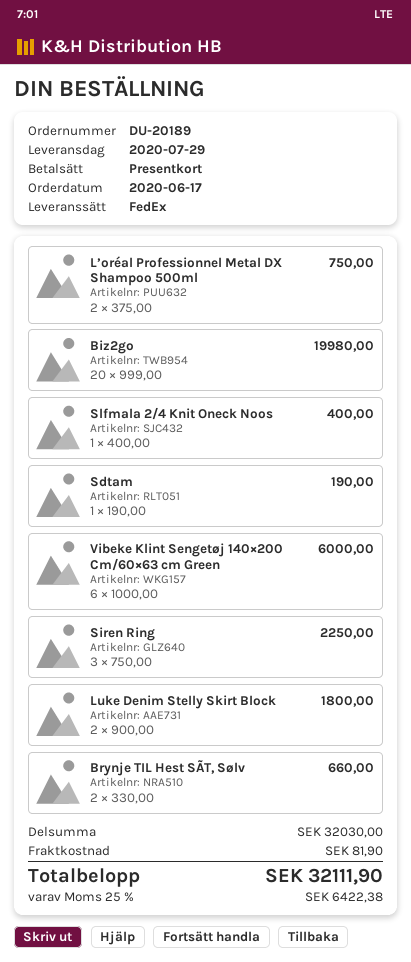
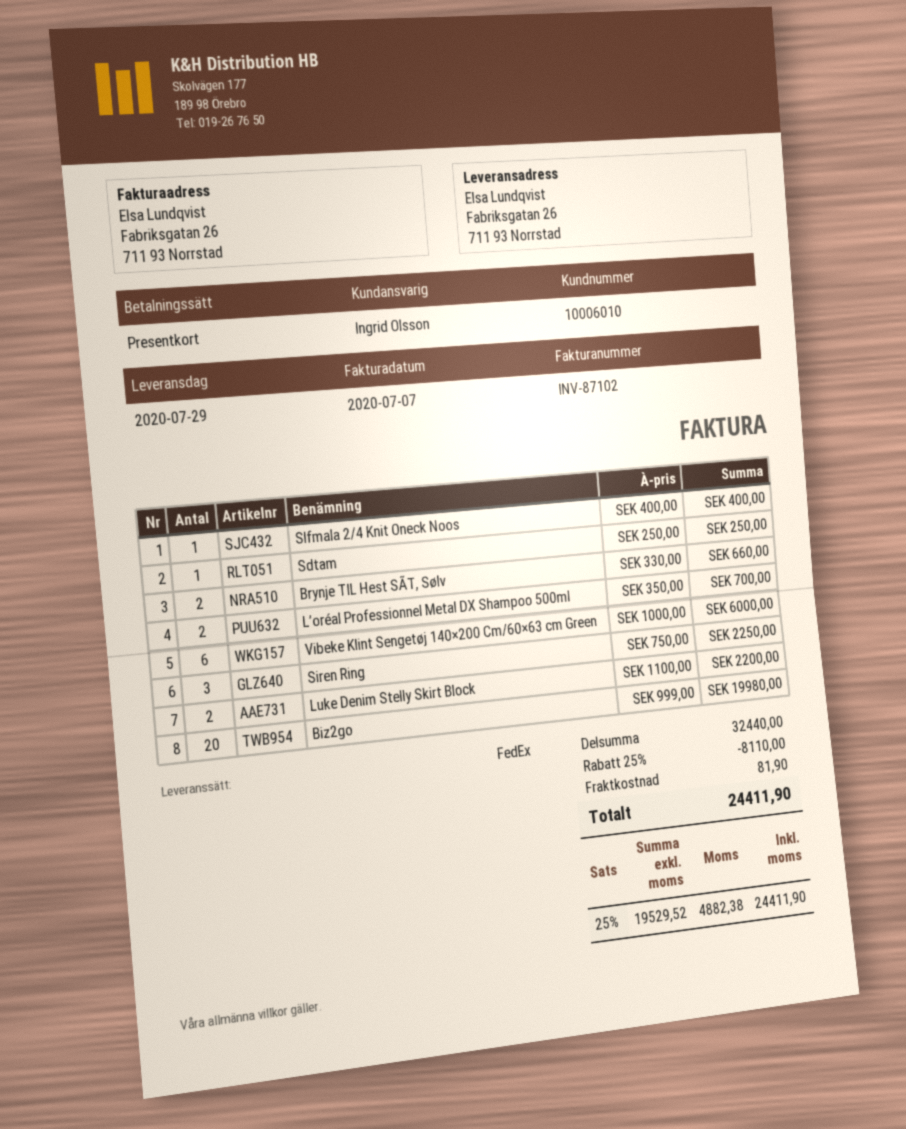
L’oréal Professionnel Metal DX Shampoo 500ml: 2 x 375.00 = 750.00 -> 2 x 350.00 = 700.00
Sdtam: 1 x 190.00 = 190.00 -> 1 x 250.00 = 250.00
Luke Denim Stelly Skirt Block: 2 x 900.00 = 1800.00 -> 2 x 1100.00 = 2200.00
subtotal: 32030.00 -> 32440.00
discount: none -> 25% = 8110.00
tax: 25% = 6422.38 -> 25% = 4882.38
total: 32111.90 -> 24411.90

